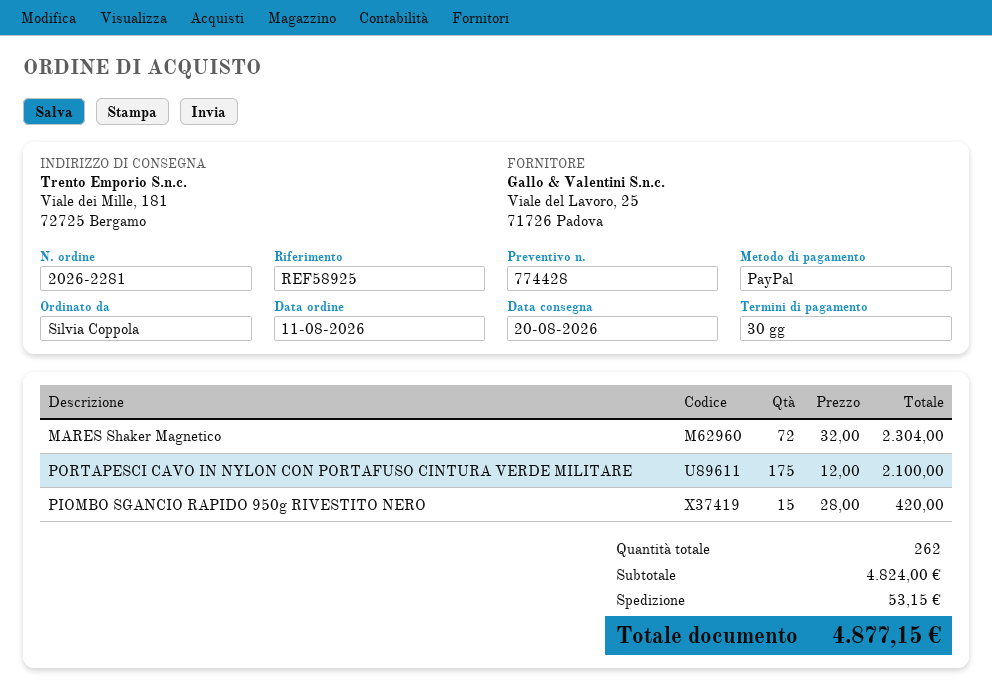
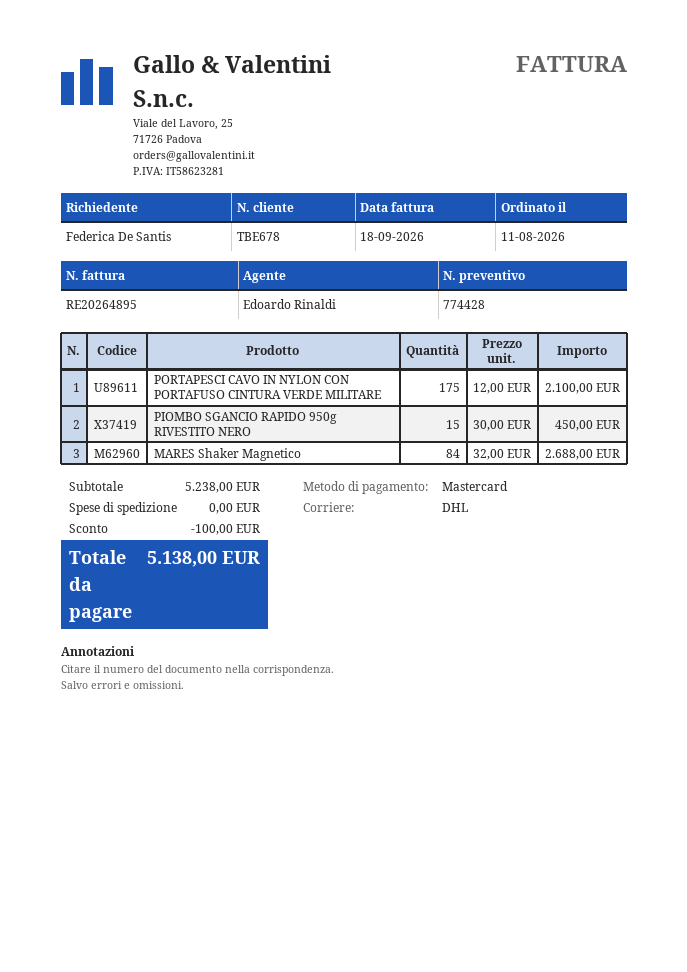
ordered by: Silvia Coppola -> Federica De Santis
payment method: PayPal -> Mastercard
MARES Shaker Magnetico: 72 x 32.00 = 2304.00 -> 84 x 32.00 = 2688.00
PIOMBO SGANCIO RAPIDO 950g RIVESTITO NERO: 15 x 28.00 = 420.00 -> 15 x 30.00 = 450.00
subtotal: 4824.00 -> 5238.00
discount: none -> 100.00
shipping: 53.15 -> 0.00
total: 4877.15 -> 5138.00

